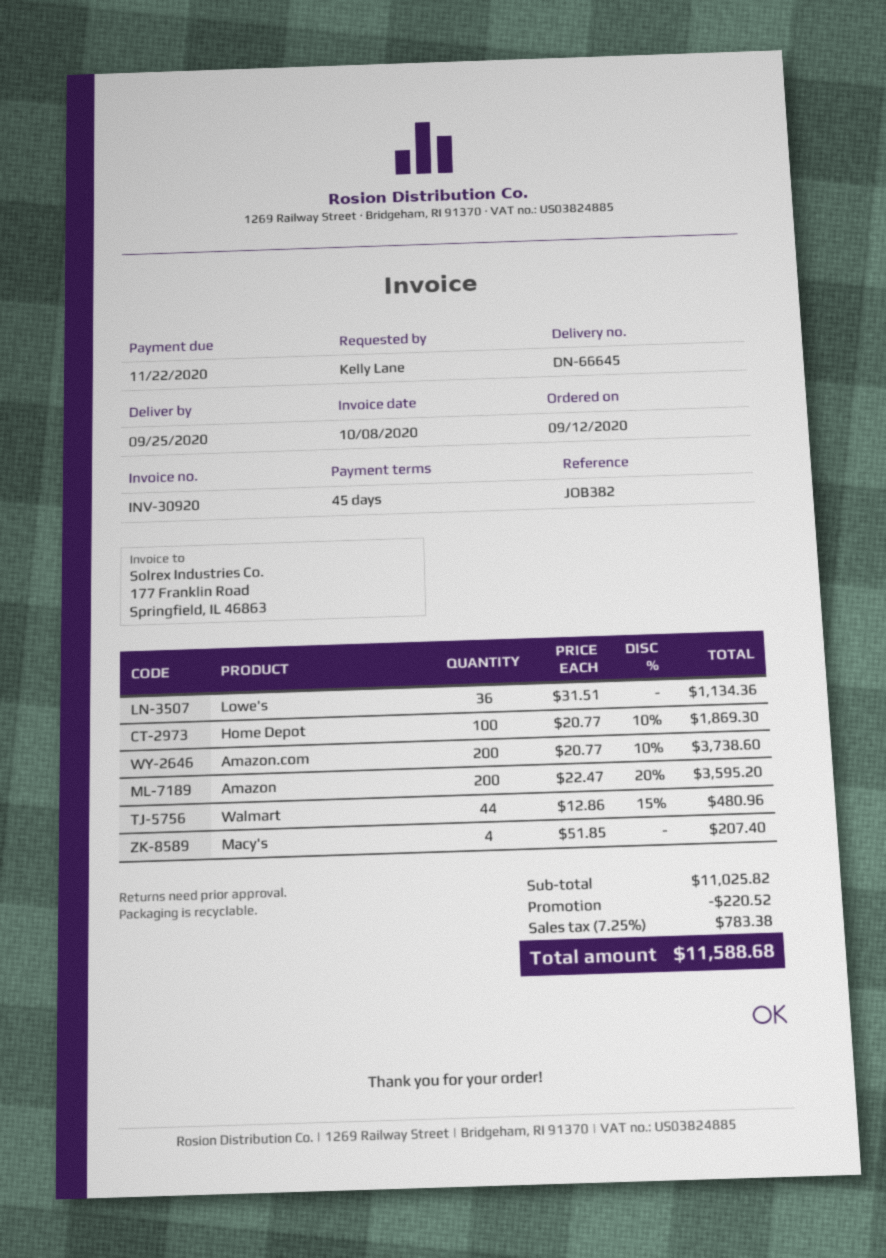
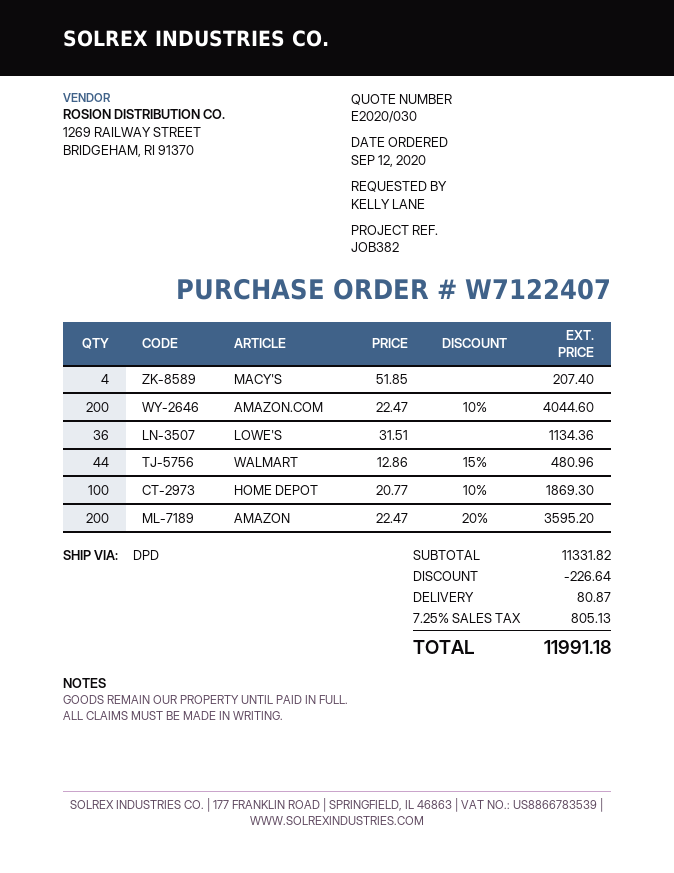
Amazon.com: 200 x 20.77 - 10% = 3738.60 -> 200 x 22.47 - 10% = 4044.60
subtotal: 11025.82 -> 11331.82
discount: 220.52 -> 226.64
shipping: none -> 80.87
tax: 7.25% = 783.38 -> 7.25% = 805.13
total: 11588.68 -> 11991.18

